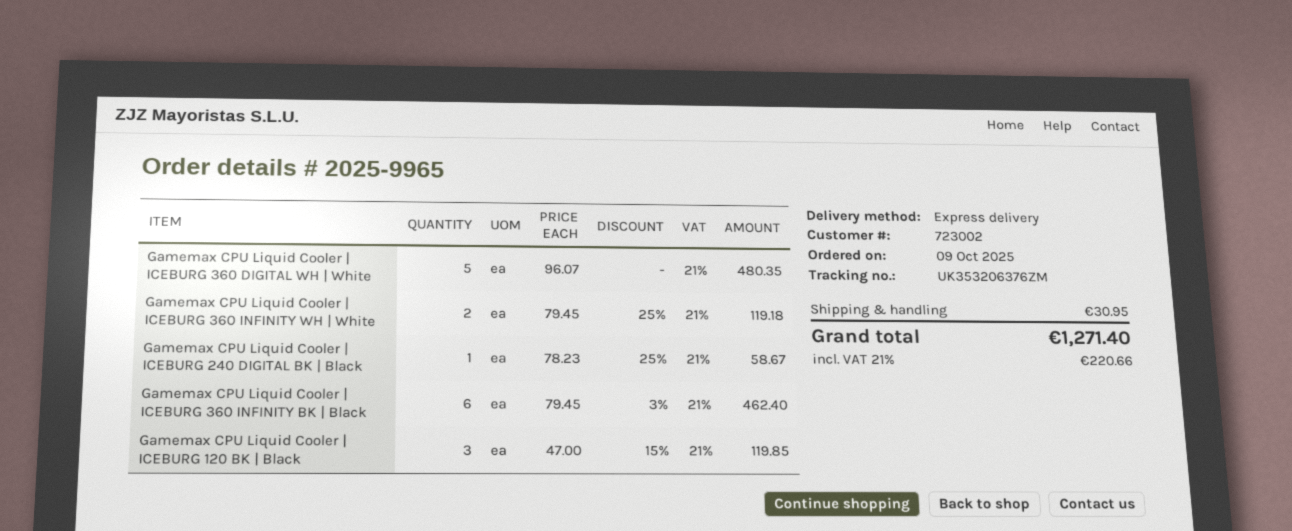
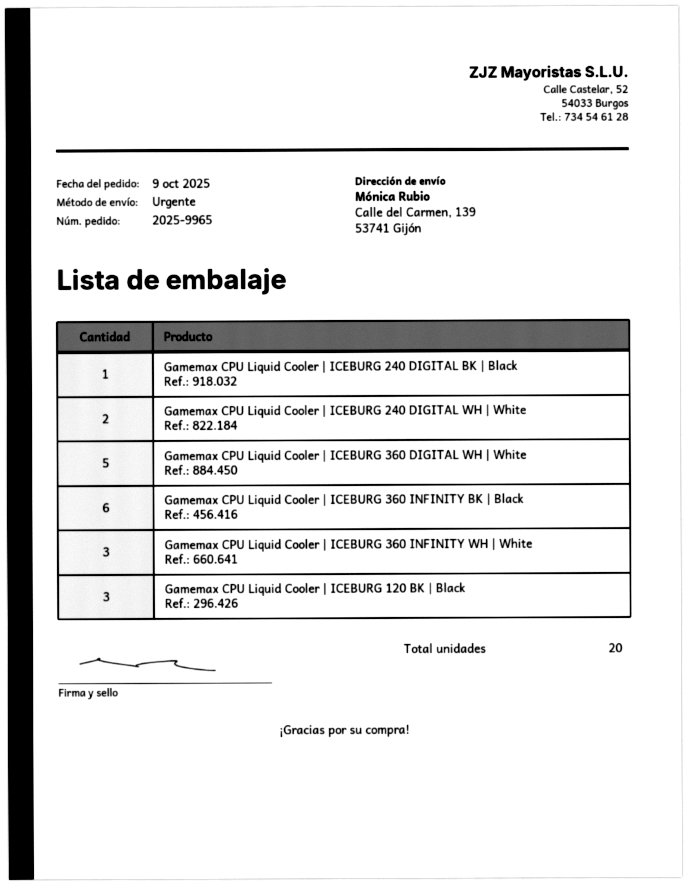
Gamemax CPU Liquid Cooler | ICEBURG 360 INFINITY WH | White: 2 -> 3
Gamemax CPU Liquid Cooler | ICEBURG 240 DIGITAL WH | White: none -> 2

